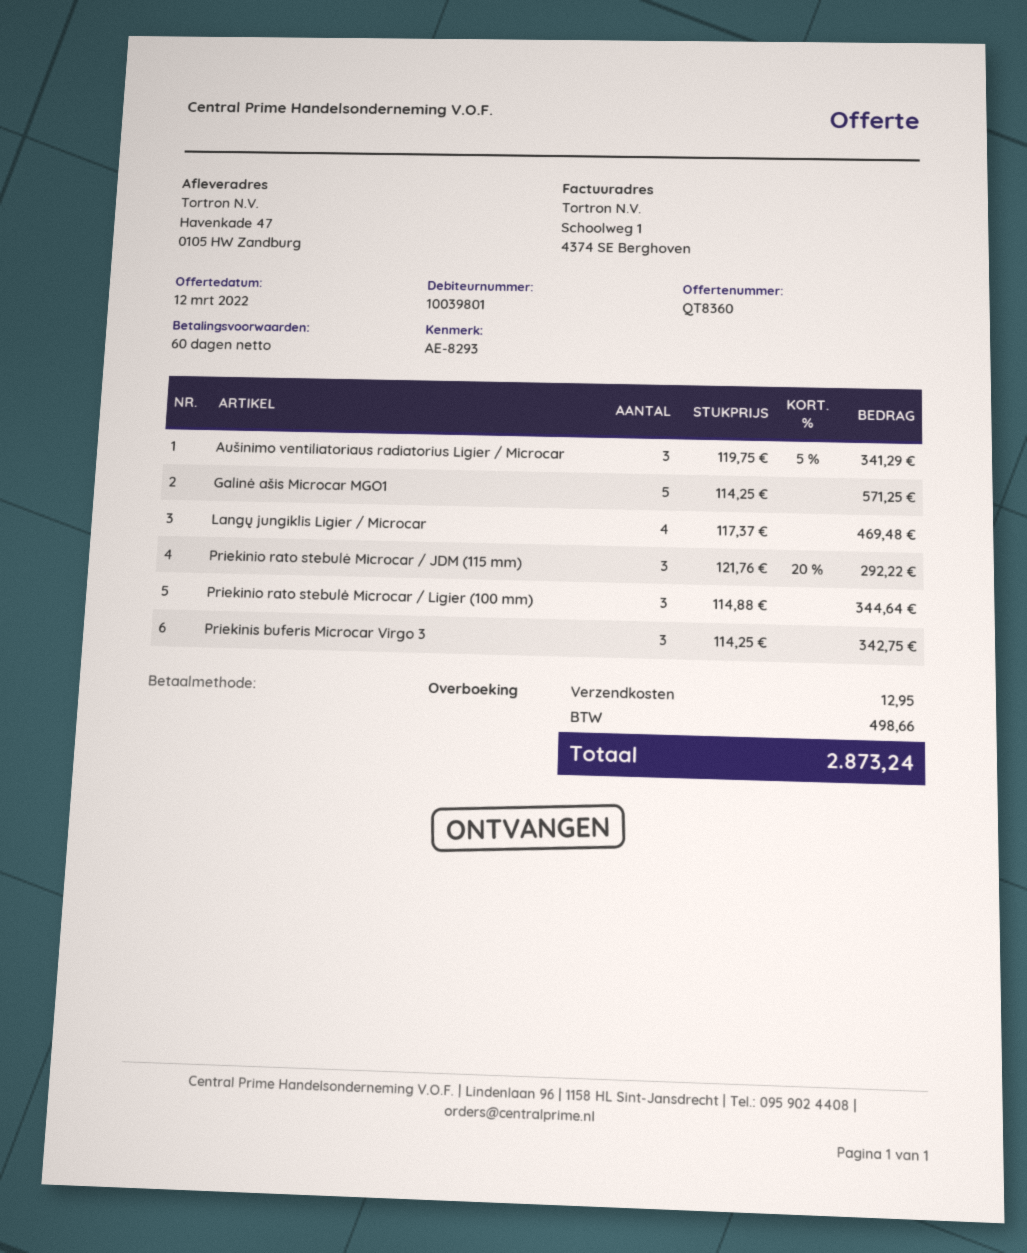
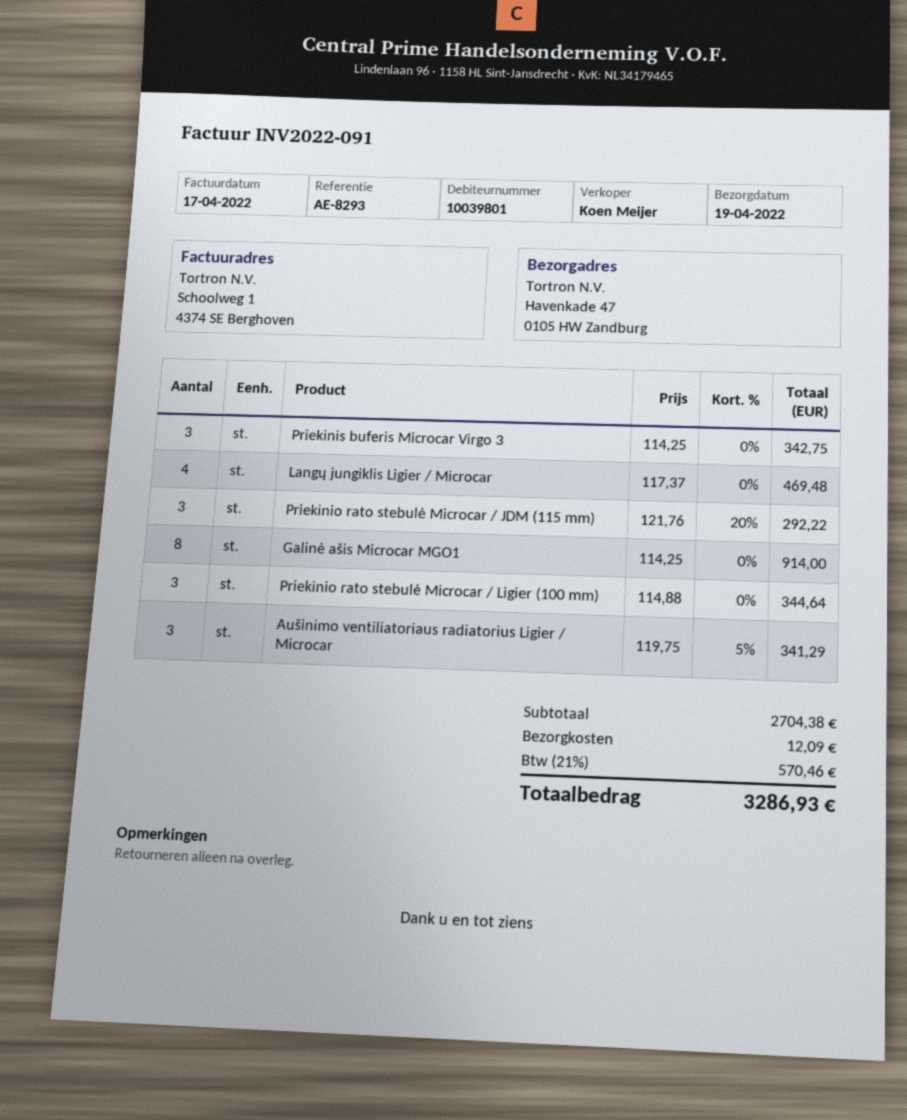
Galinė ašis Microcar MGO1: 5 x 114.25 = 571.25 -> 8 x 114.25 = 914.00
shipping: 12.95 -> 12.09
tax: 498.66 -> 570.46
total: 2873.24 -> 3286.93

